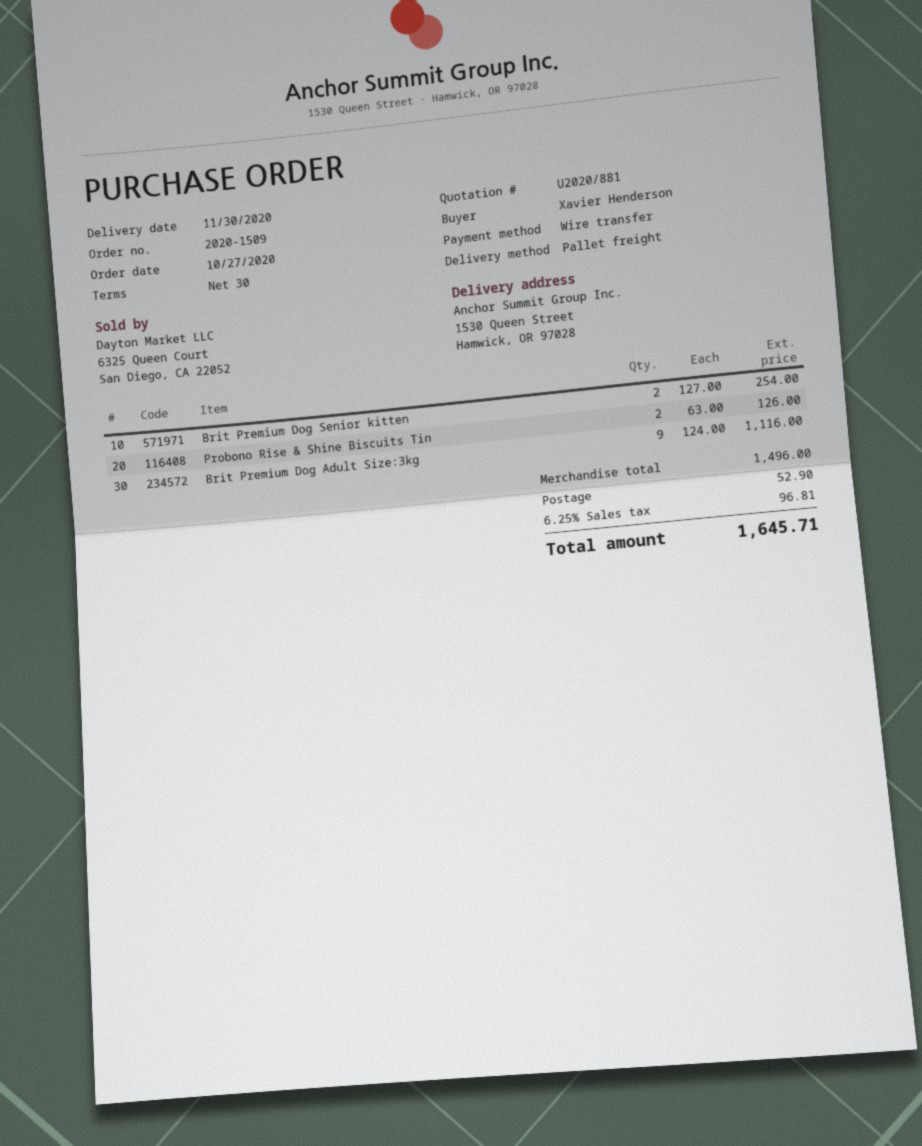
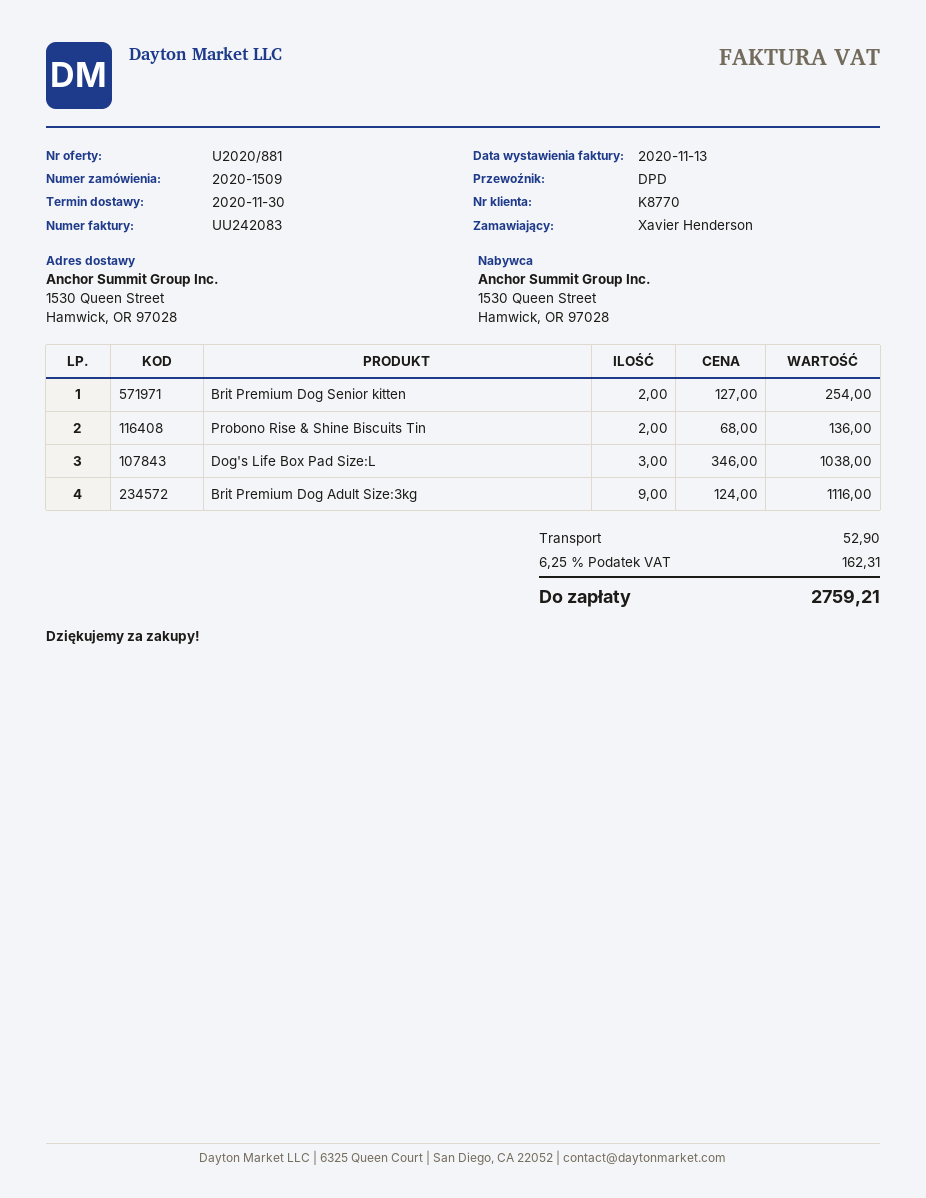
shipping method: pallet freight -> DPD
Probono Rise & Shine Biscuits Tin: 2 x 63.00 = 126.00 -> 2 x 68.00 = 136.00
Dog's Life Box Pad Size:L: none -> 3 x 346.00 = 1038.00
tax: 6.25% = 96.81 -> 6.25% = 162.31
total: 1645.71 -> 2759.21

